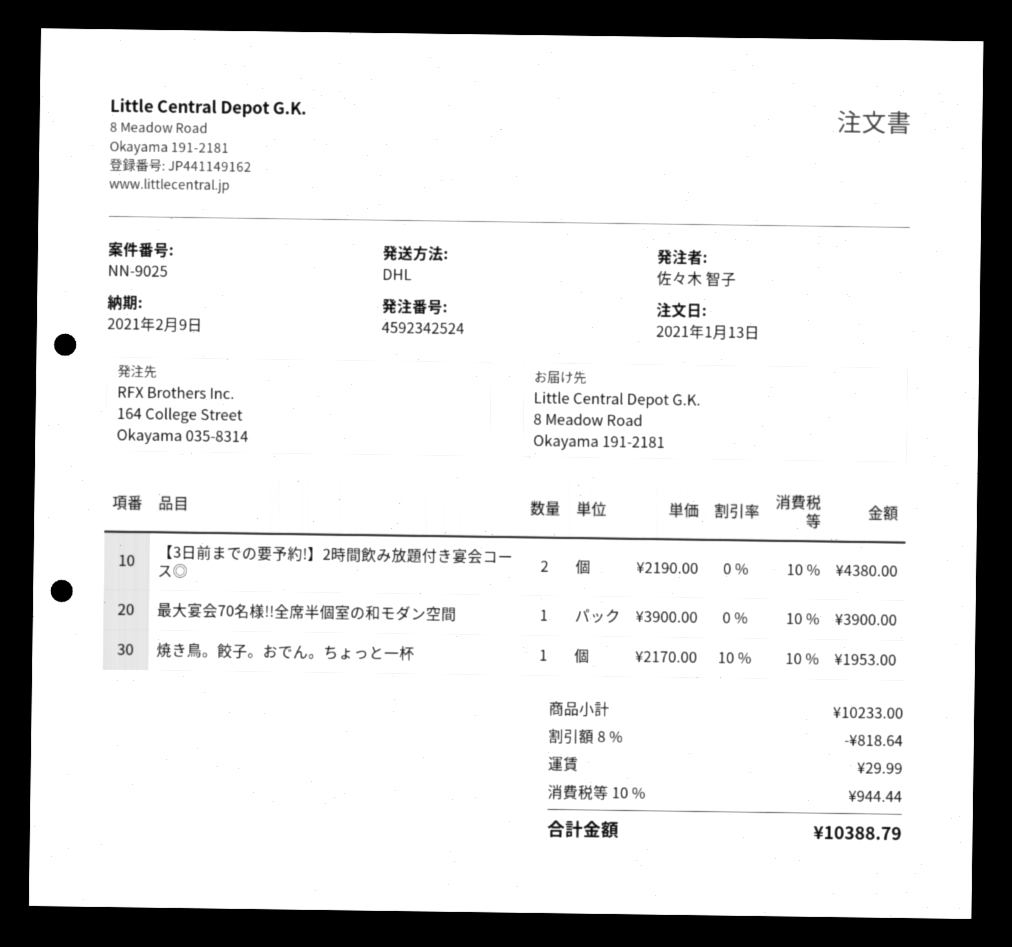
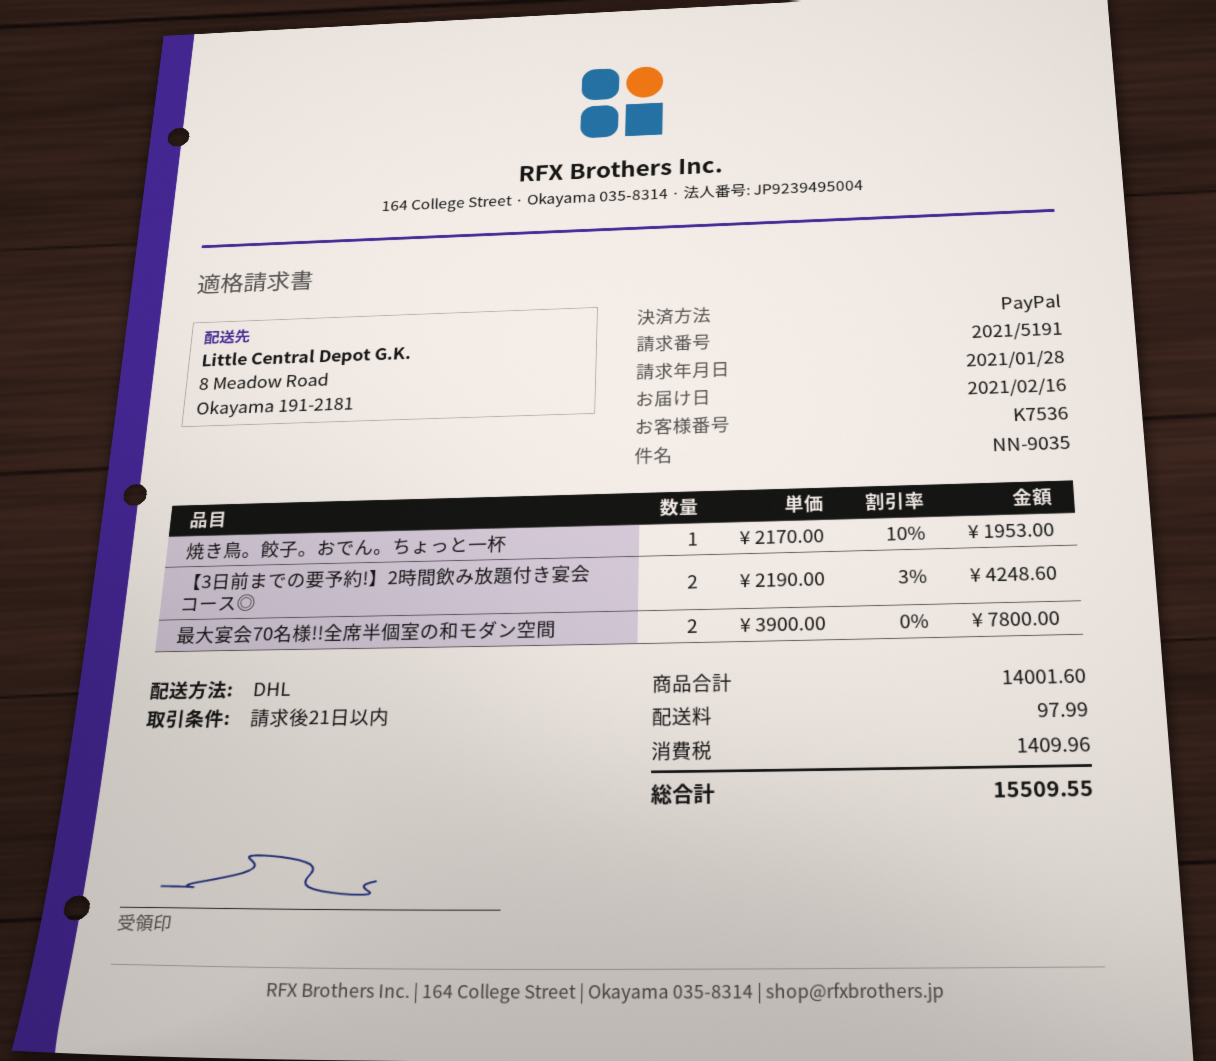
delivery date: 2021-02-09 -> 2021-02-16
reference: NN-9025 -> NN-9035
【3日前までの要予約!】2時間飲み放題付き宴会コース◎: 2 x 2190.00 = 4380.00 -> 2 x 2190.00 - 3% = 4248.60
最大宴会70名様!!全席半個室の和モダン空間: 1 x 3900.00 = 3900.00 -> 2 x 3900.00 = 7800.00
subtotal: 10233.00 -> 14001.60
discount: 8% = 818.64 -> none
shipping: 29.99 -> 97.99
tax: 944.44 -> 1409.96
total: 10388.79 -> 15509.55

